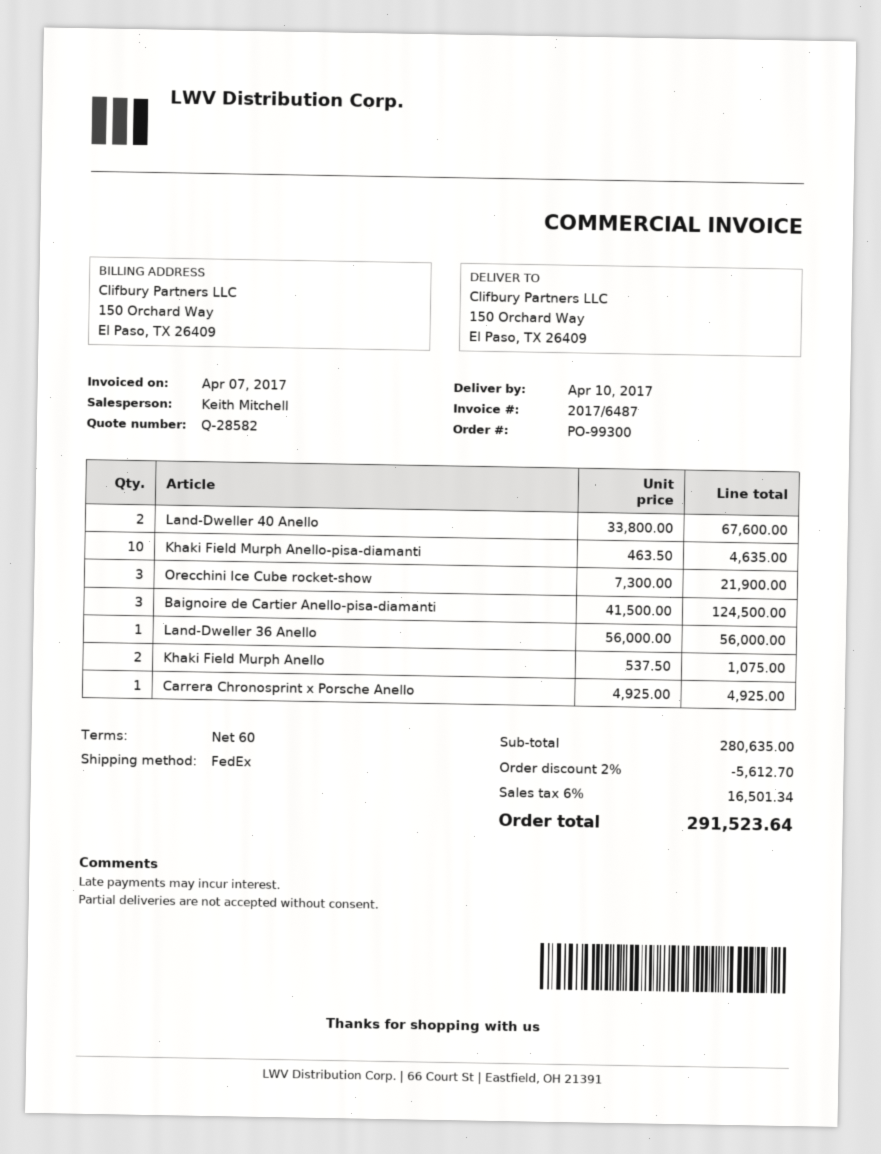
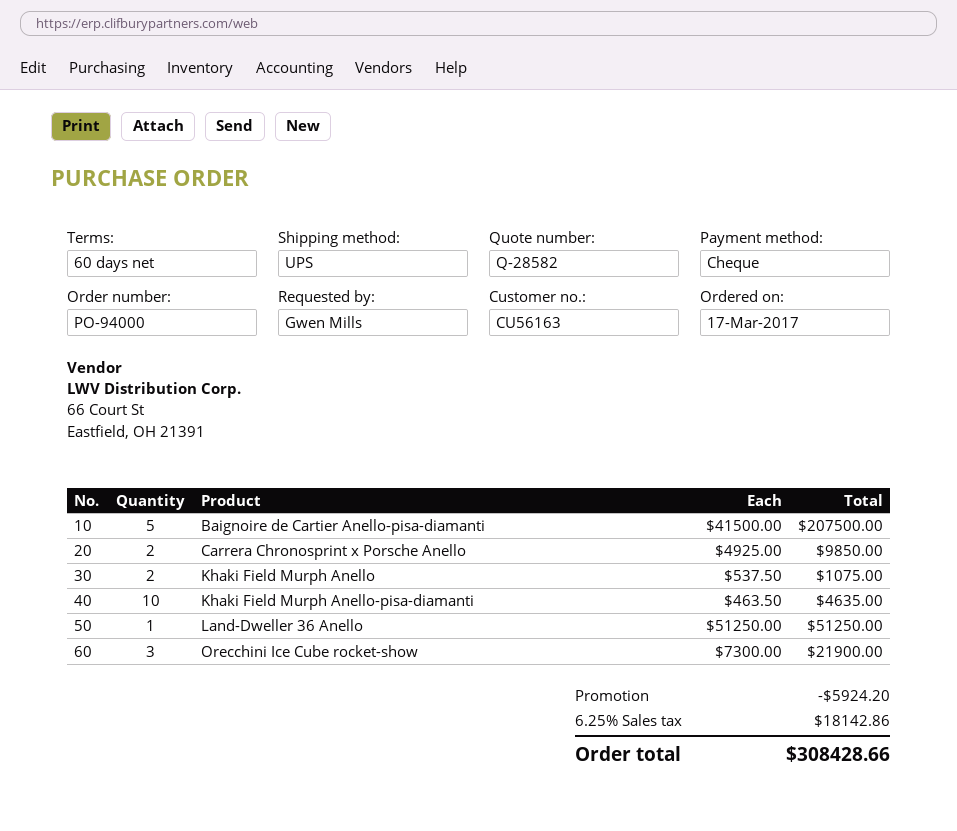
order number: PO-99300 -> PO-94000
shipping method: FedEx -> UPS
Land-Dweller 40 Anello: 2 x 33800.00 = 67600.00 -> none
Baignoire de Cartier Anello-pisa-diamanti: 3 x 41500.00 = 124500.00 -> 5 x 41500.00 = 207500.00
Land-Dweller 36 Anello: 1 x 56000.00 = 56000.00 -> 1 x 51250.00 = 51250.00
Carrera Chronosprint x Porsche Anello: 1 x 4925.00 = 4925.00 -> 2 x 4925.00 = 9850.00
discount: 5612.70 -> 5924.20
tax: 6% = 16501.34 -> 6.25% = 18142.86
total: 291523.64 -> 308428.66

